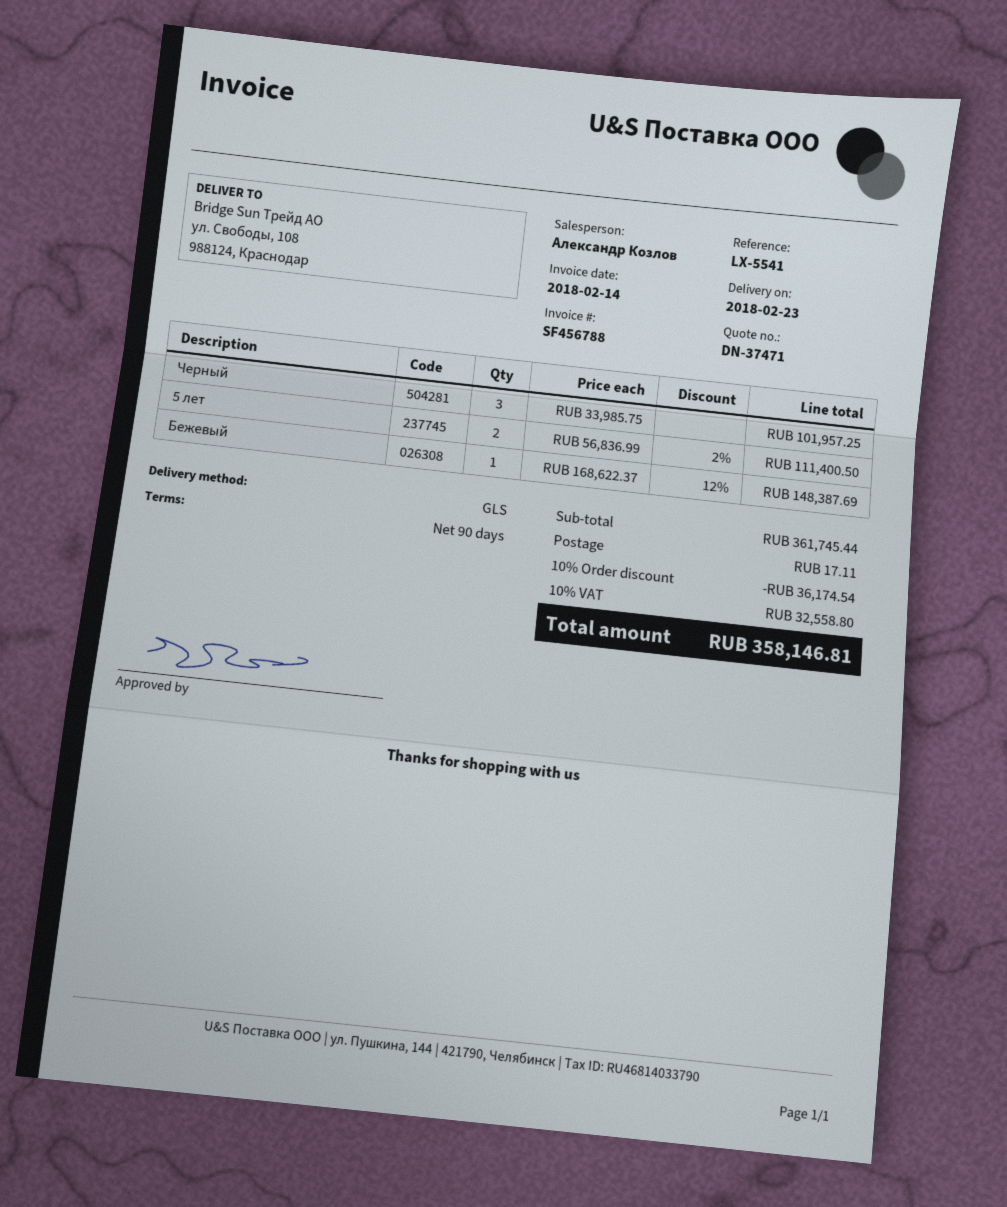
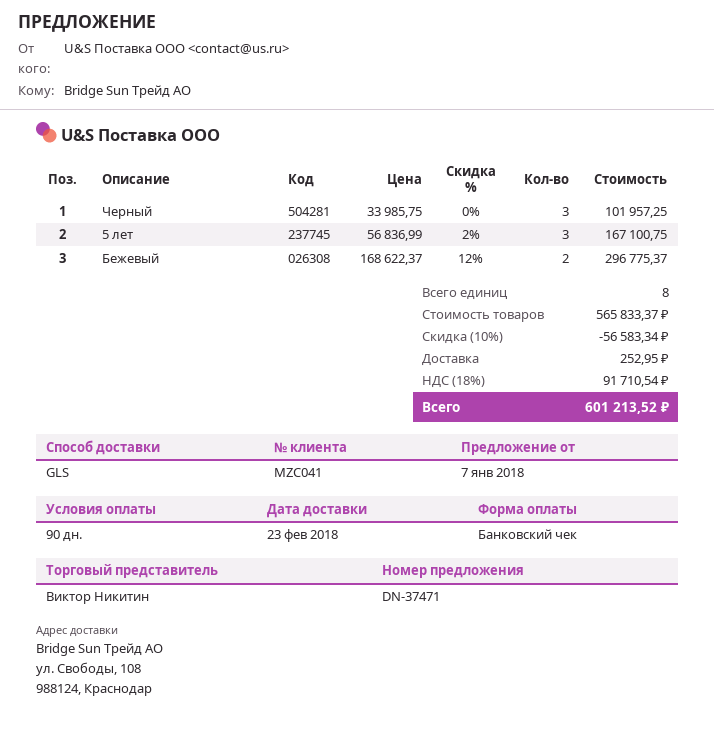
sales rep: Александр Козлов -> Виктор Никитин
5 лет: 2 x 56836.99 - 2% = 111400.50 -> 3 x 56836.99 - 2% = 167100.75
Бежевый: 1 x 168622.37 - 12% = 148387.69 -> 2 x 168622.37 - 12% = 296775.37
subtotal: 361745.44 -> 565833.37
discount: 10% = 36174.54 -> 10% = 56583.34
shipping: 17.11 -> 252.95
tax: 10% = 32558.80 -> 18% = 91710.54
total: 358146.81 -> 601213.52

